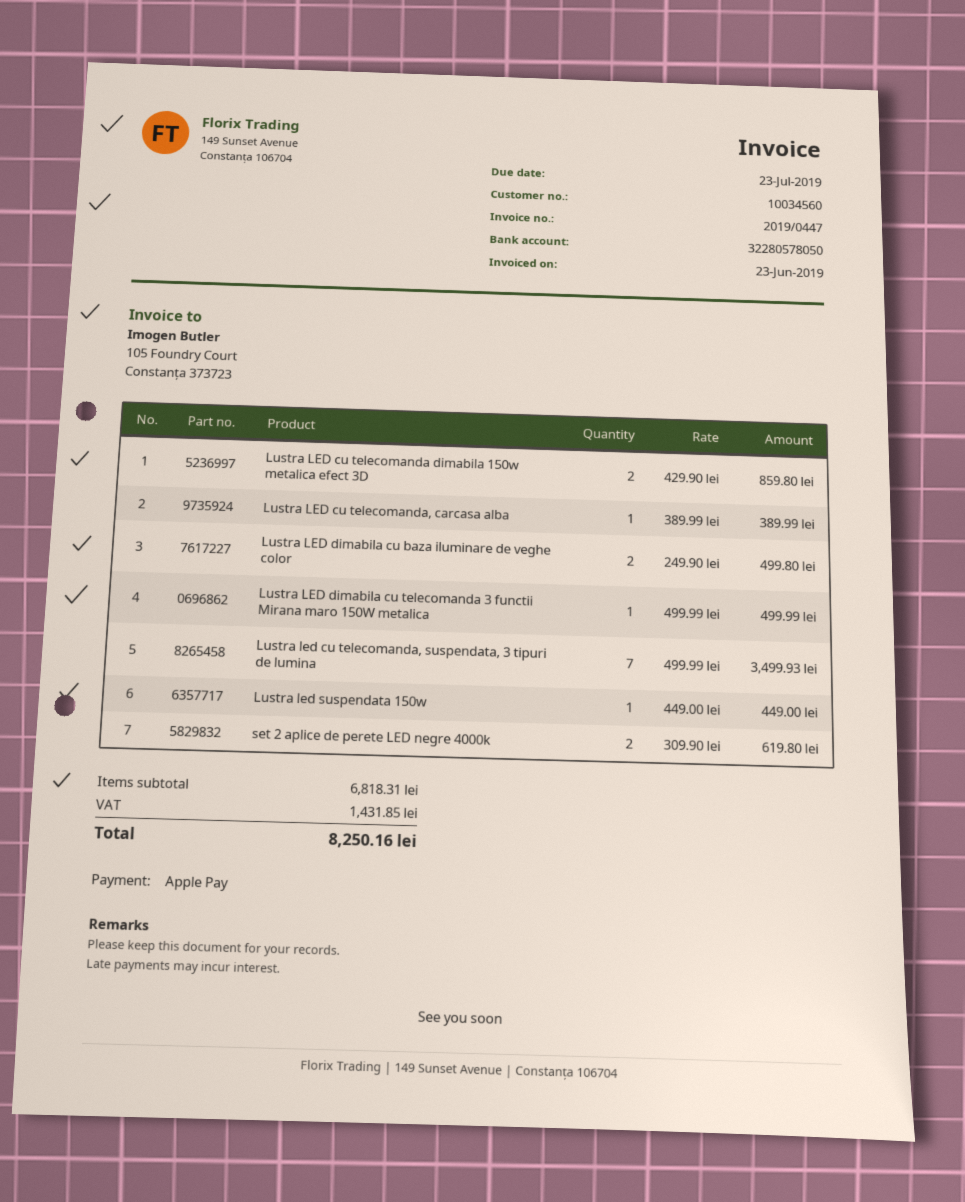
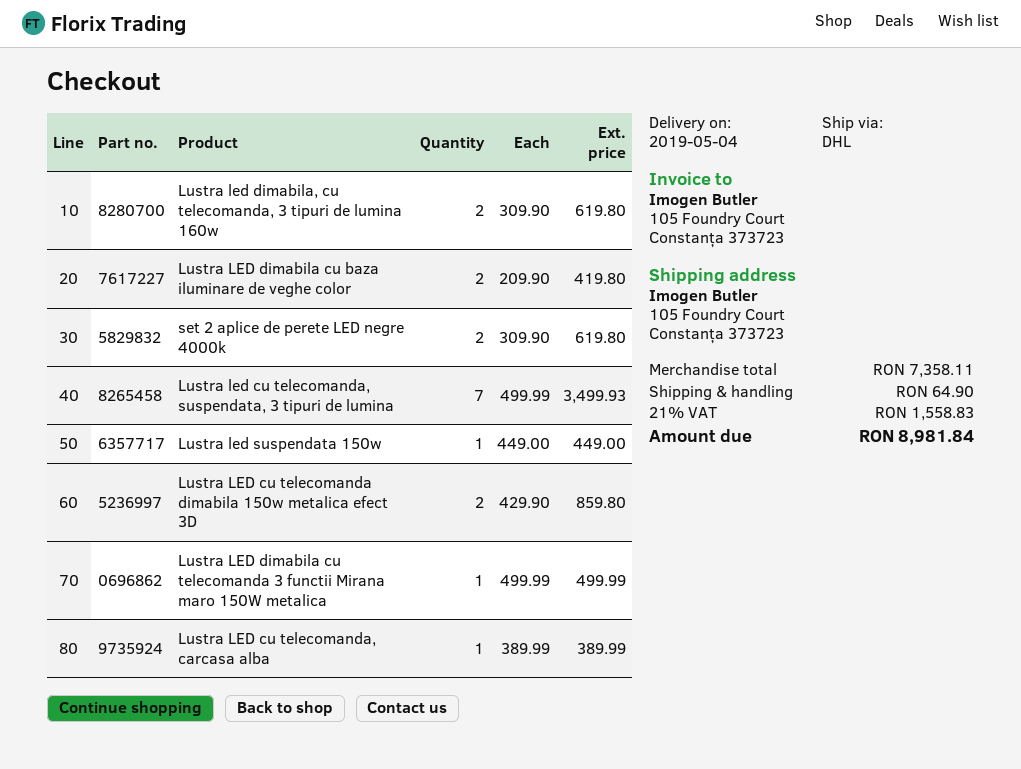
Lustra LED dimabila cu baza iluminare de veghe color: 2 x 249.90 = 499.80 -> 2 x 209.90 = 419.80
Lustra led dimabila, cu telecomanda, 3 tipuri de lumina 160w: none -> 2 x 309.90 = 619.80
subtotal: 6818.31 -> 7358.11
shipping: none -> 64.90
tax: 1431.85 -> 1558.83
total: 8250.16 -> 8981.84

